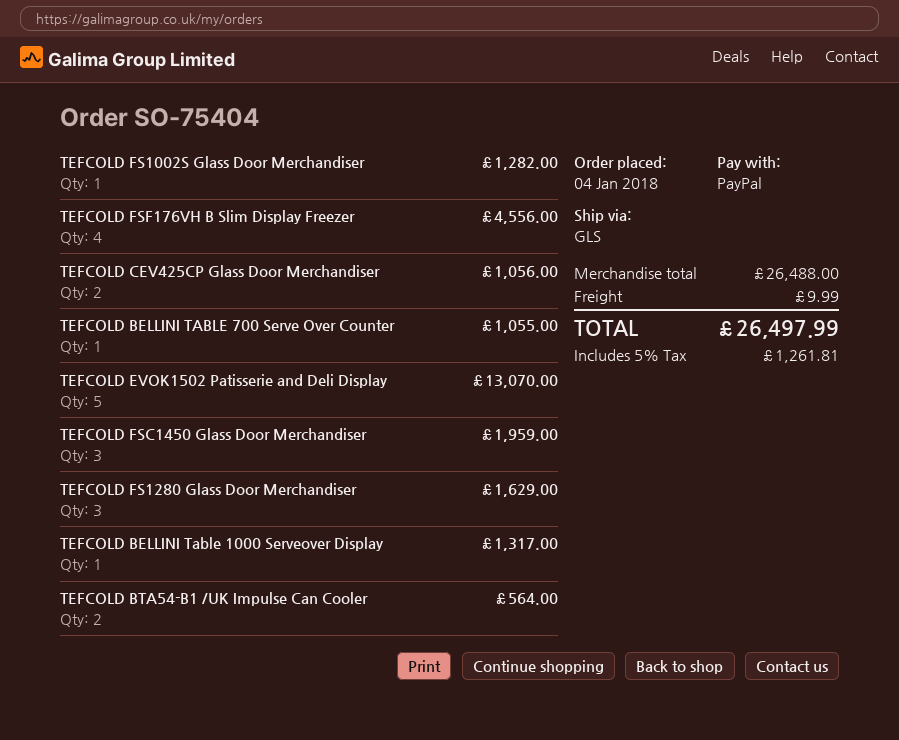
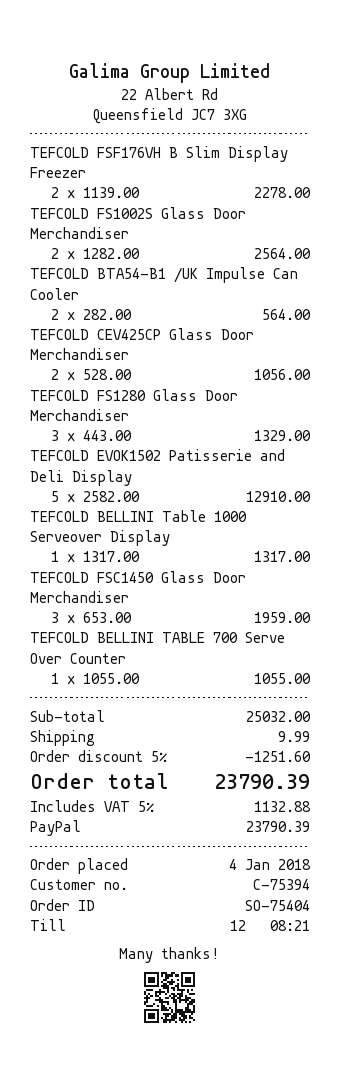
TEFCOLD FS1002S Glass Door Merchandiser: 1 for 1282.00 -> 2 for 2564.00
TEFCOLD FSF176VH B Slim Display Freezer: 4 for 4556.00 -> 2 for 2278.00
TEFCOLD EVOK1502 Patisserie and Deli Display: 5 for 13070.00 -> 5 for 12910.00
TEFCOLD FS1280 Glass Door Merchandiser: 3 for 1629.00 -> 3 for 1329.00
subtotal: 26488.00 -> 25032.00
discount: none -> 5% = 1251.60
tax: 5% = 1261.81 -> 5% = 1132.88
total: 26497.99 -> 23790.39

